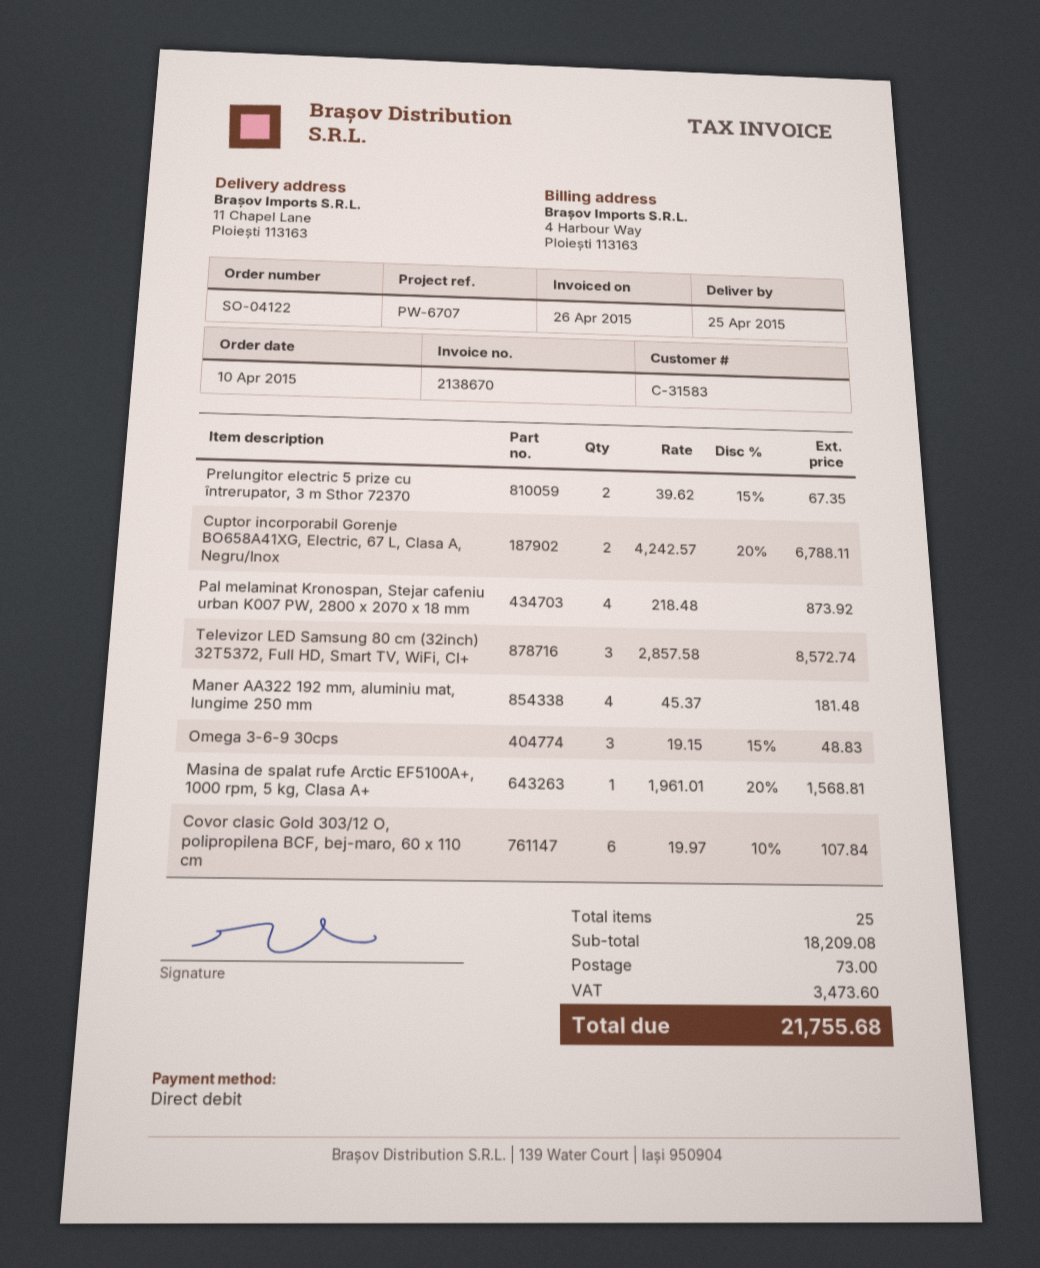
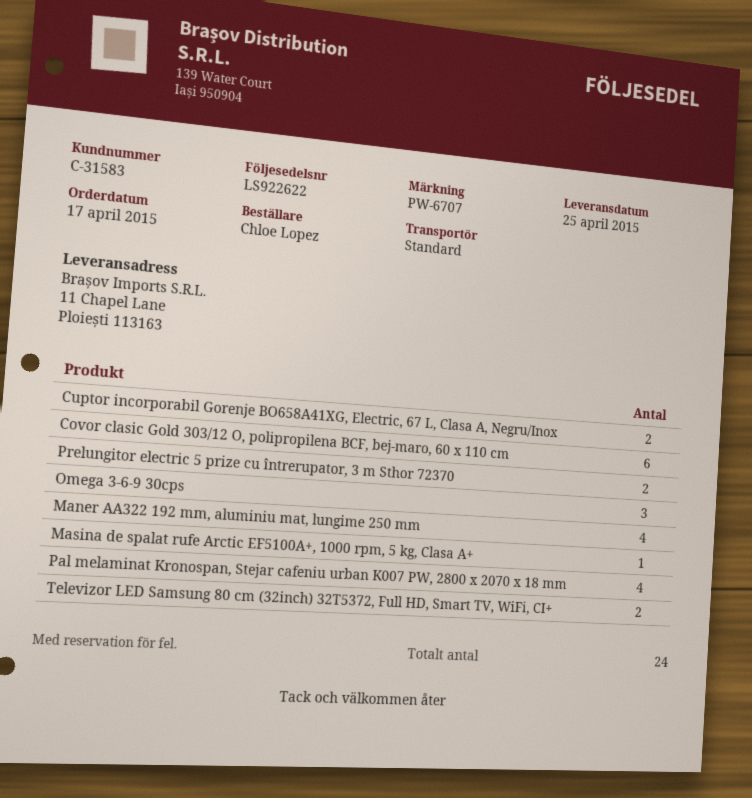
order date: 2015-04-10 -> 2015-04-17
Televizor LED Samsung 80 cm (32inch) 32T5372, Full HD, Smart TV, WiFi, CI+: 3 -> 2
total quantity: 25 -> 24

